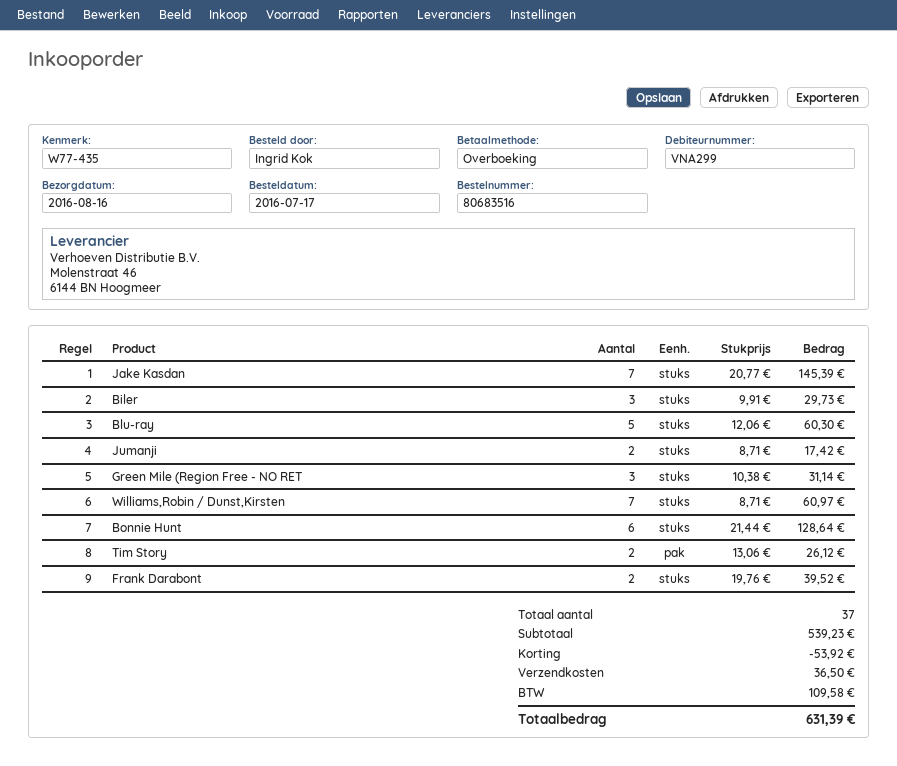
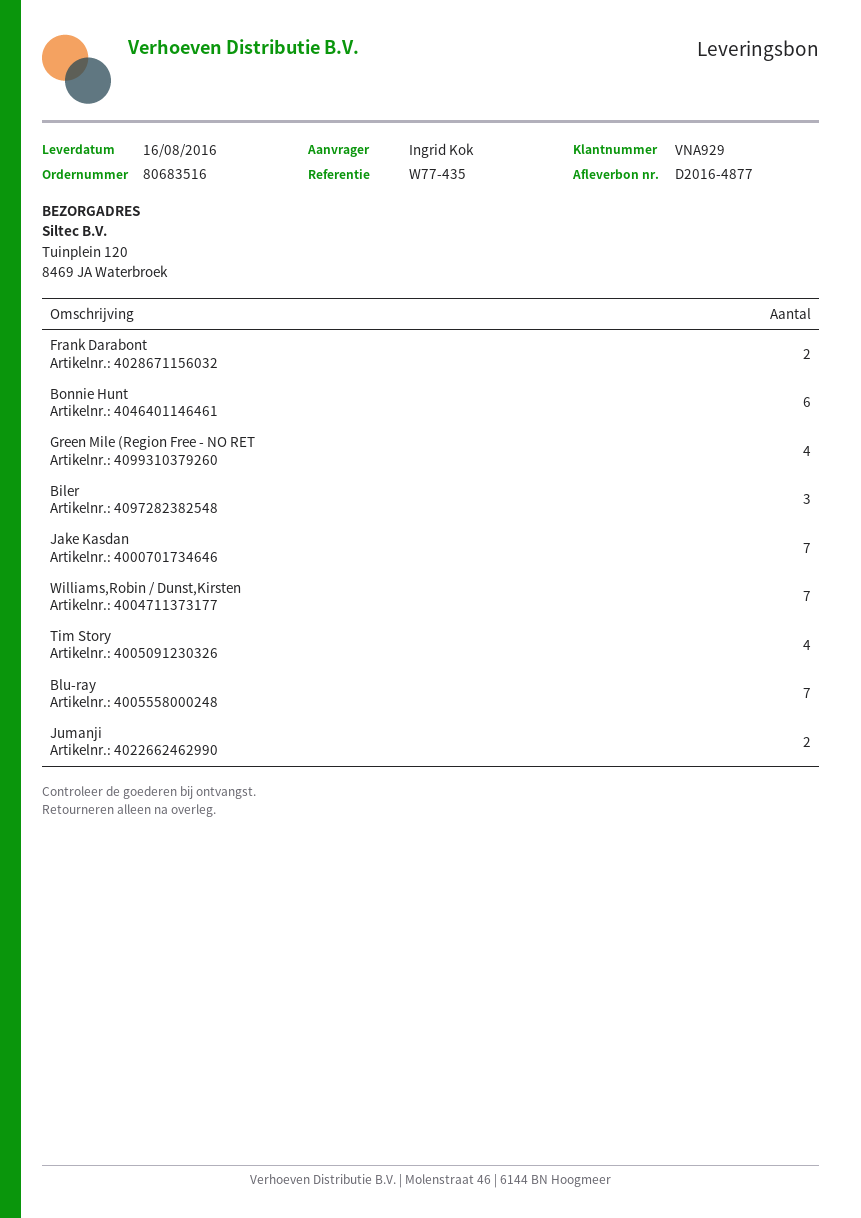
customer number: VNA299 -> VNA929
Blu-ray: 5 -> 7
Green Mile (Region Free - NO RET: 3 -> 4
Tim Story: 2 -> 4

